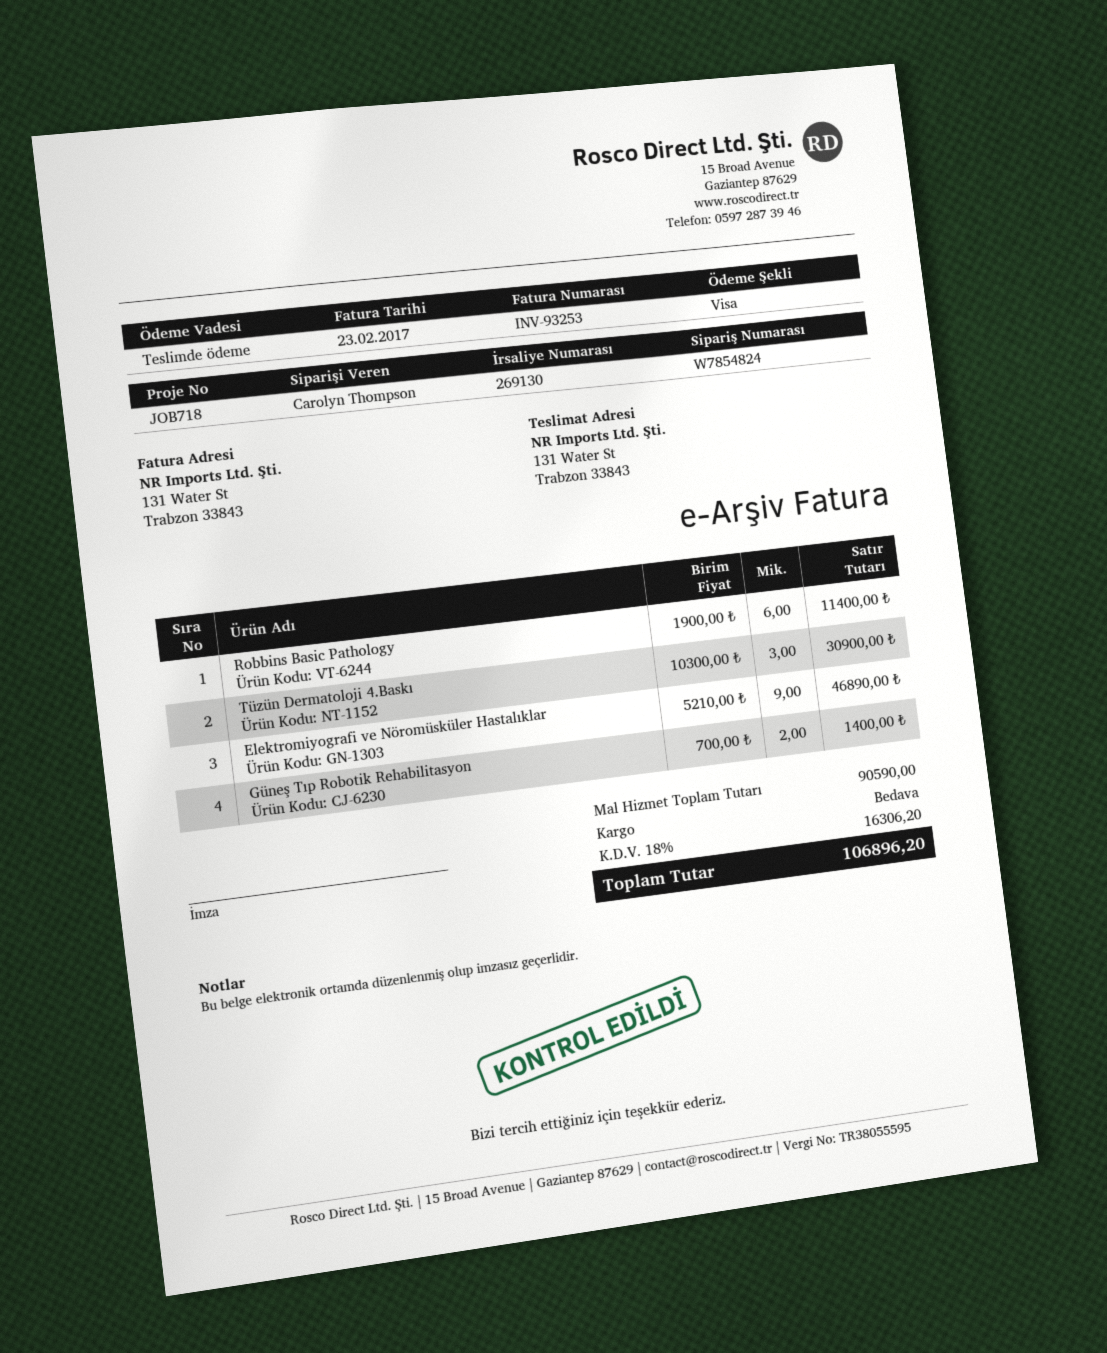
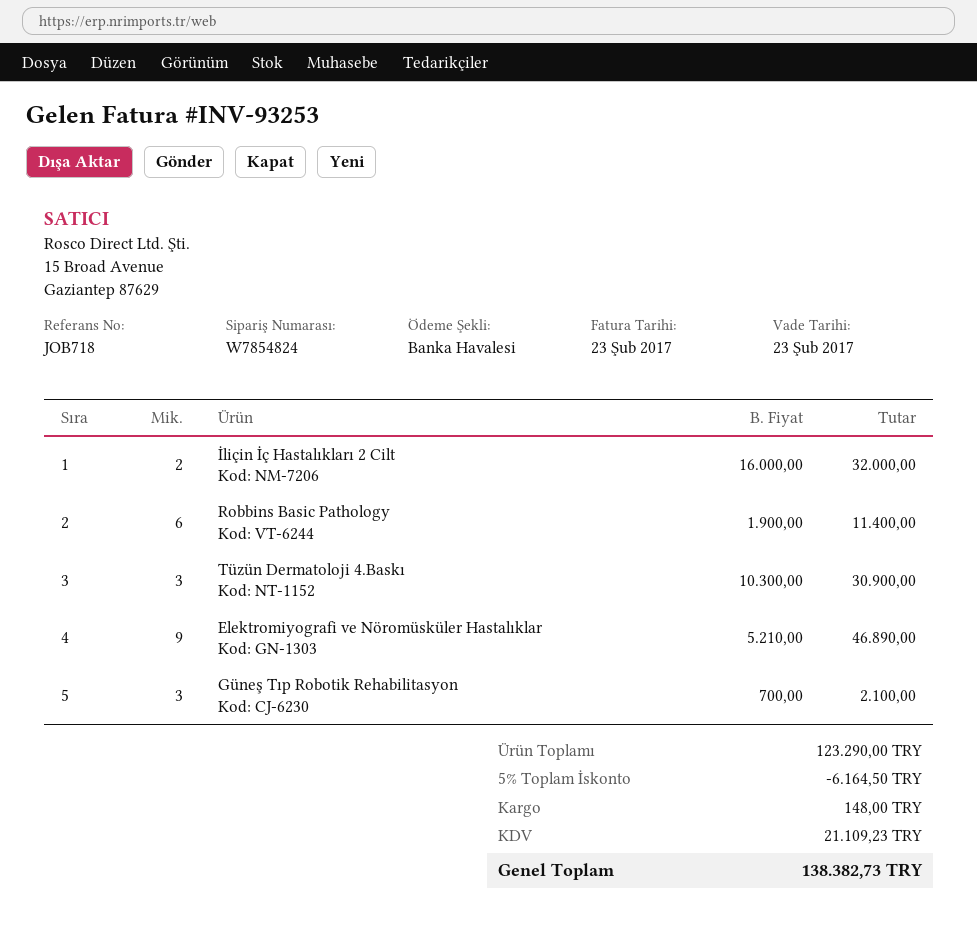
payment method: Visa -> bank transfer
Güneş Tıp Robotik Rehabilitasyon: 2 x 700.00 = 1400.00 -> 3 x 700.00 = 2100.00
İliçin İç Hastalıkları 2 Cilt: none -> 2 x 16000.00 = 32000.00
subtotal: 90590.00 -> 123290.00
discount: none -> 5% = 6164.50
shipping: 0.00 -> 148.00
tax: 16306.20 -> 21109.23
total: 106896.20 -> 138382.73

